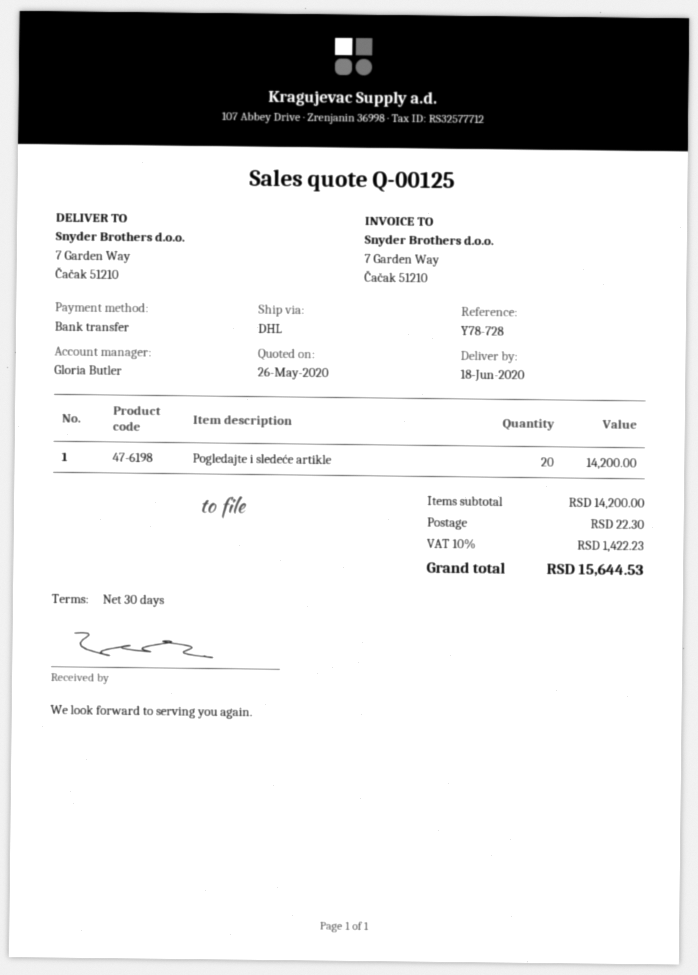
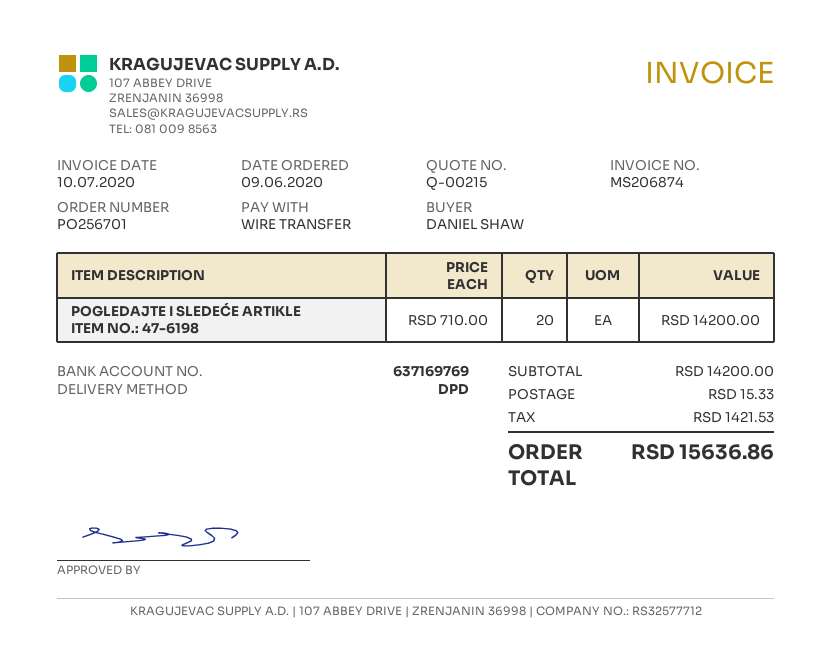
quote number: Q-00125 -> Q-00215
shipping method: DHL -> DPD
shipping: 22.30 -> 15.33
tax: 1422.23 -> 1421.53
total: 15644.53 -> 15636.86

